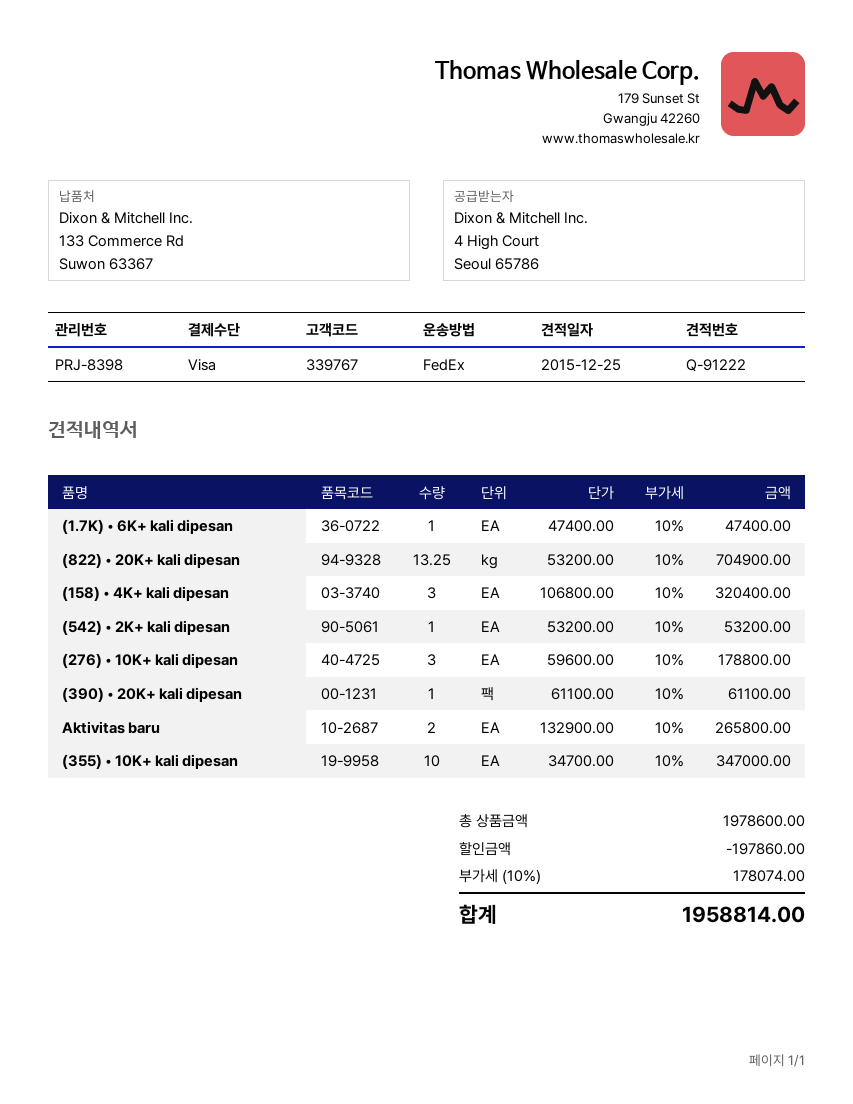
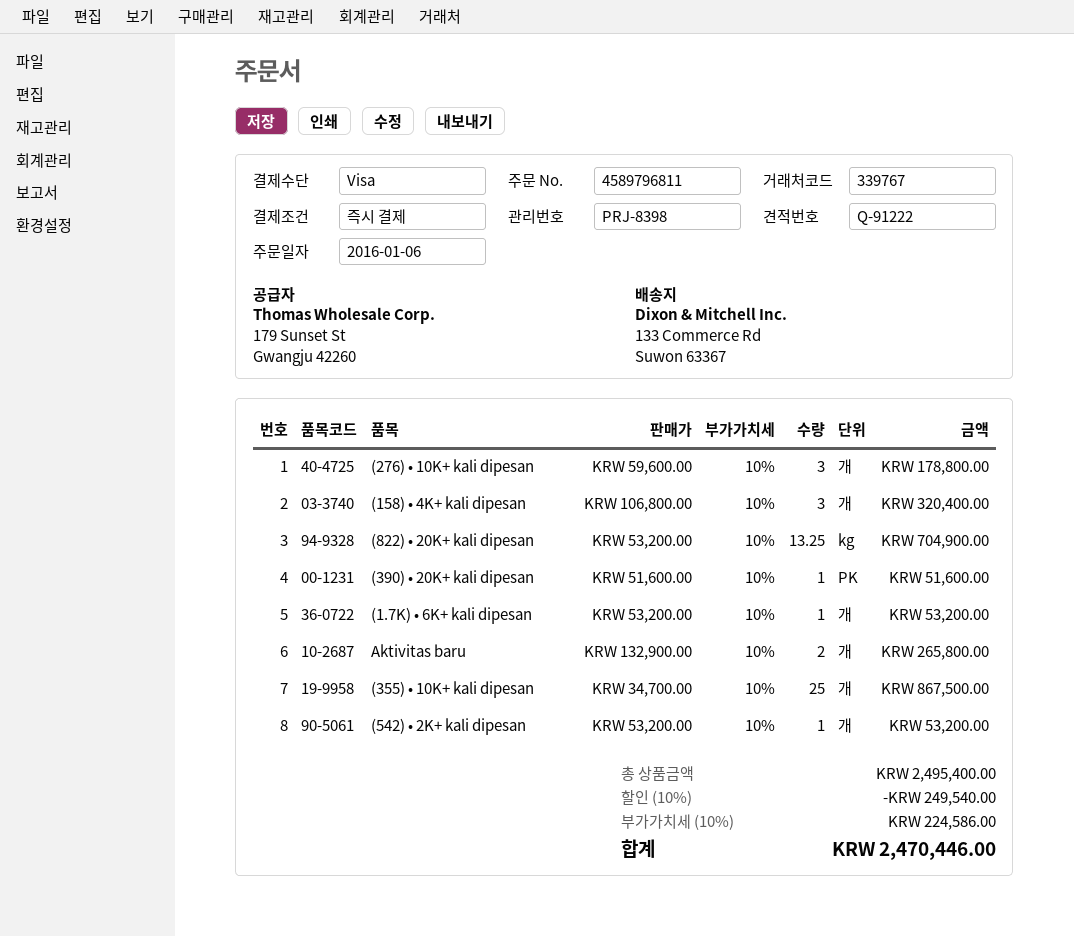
(1.7K) • 6K+ kali dipesan: 1 x 47400.00 = 47400.00 -> 1 x 53200.00 = 53200.00
(390) • 20K+ kali dipesan: 1 x 61100.00 = 61100.00 -> 1 x 51600.00 = 51600.00
(355) • 10K+ kali dipesan: 10 x 34700.00 = 347000.00 -> 25 x 34700.00 = 867500.00
subtotal: 1978600.00 -> 2495400.00
discount: 197860.00 -> 249540.00
tax: 10% = 178074.00 -> 10% = 224586.00
total: 1958814.00 -> 2470446.00

